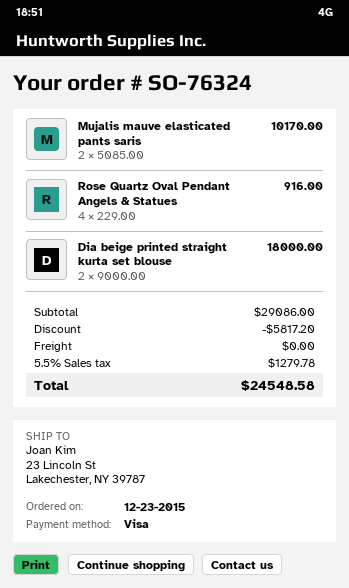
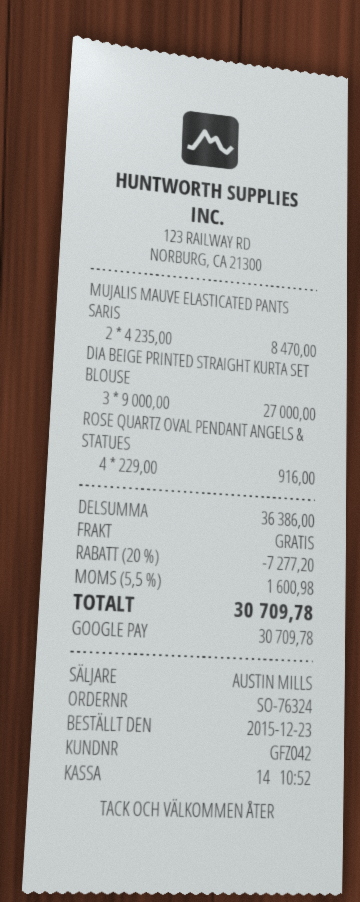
payment method: Visa -> Google Pay
Mujalis mauve elasticated pants saris: 2 x 5085.00 = 10170.00 -> 2 x 4235.00 = 8470.00
Dia beige printed straight kurta set blouse: 2 x 9000.00 = 18000.00 -> 3 x 9000.00 = 27000.00
subtotal: 29086.00 -> 36386.00
discount: 5817.20 -> 7277.20
tax: 5.5% = 1279.78 -> 5.5% = 1600.98
total: 24548.58 -> 30709.78

